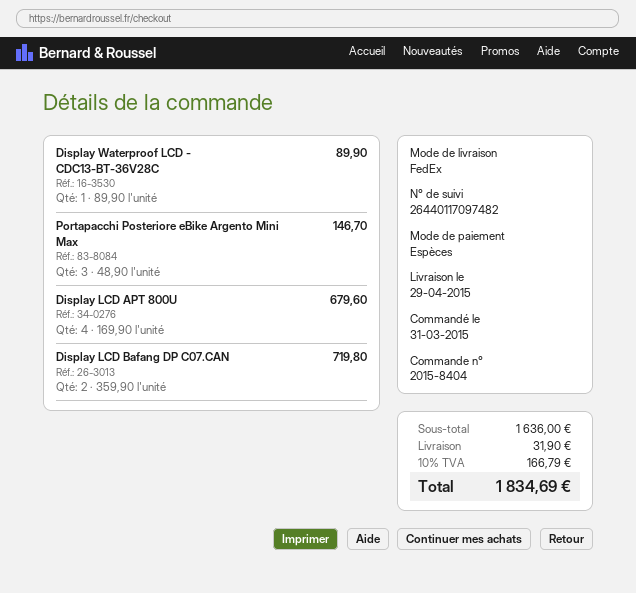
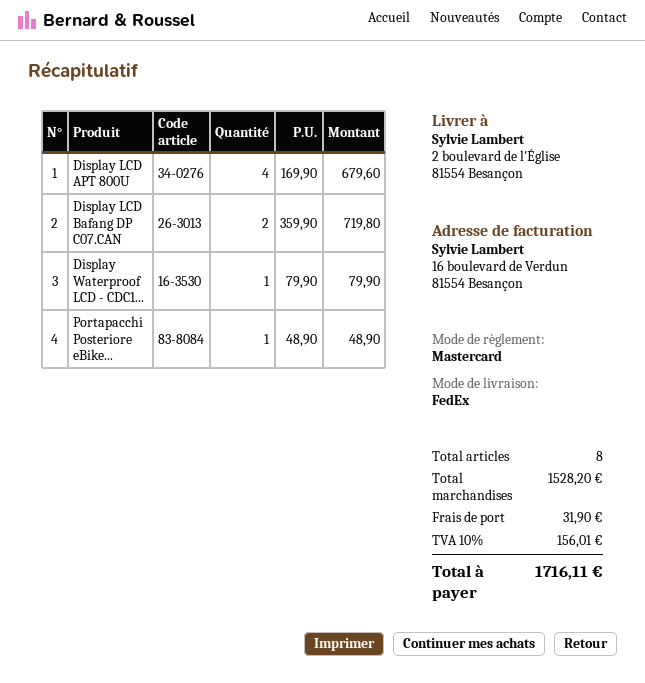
payment method: cash -> Mastercard
Display Waterproof LCD - CDC13-BT-36V28C: 1 x 89.90 = 89.90 -> 1 x 79.90 = 79.90
Portapacchi Posteriore eBike Argento Mini Max: 3 x 48.90 = 146.70 -> 1 x 48.90 = 48.90
subtotal: 1636.00 -> 1528.20
tax: 10% = 166.79 -> 10% = 156.01
total: 1834.69 -> 1716.11

